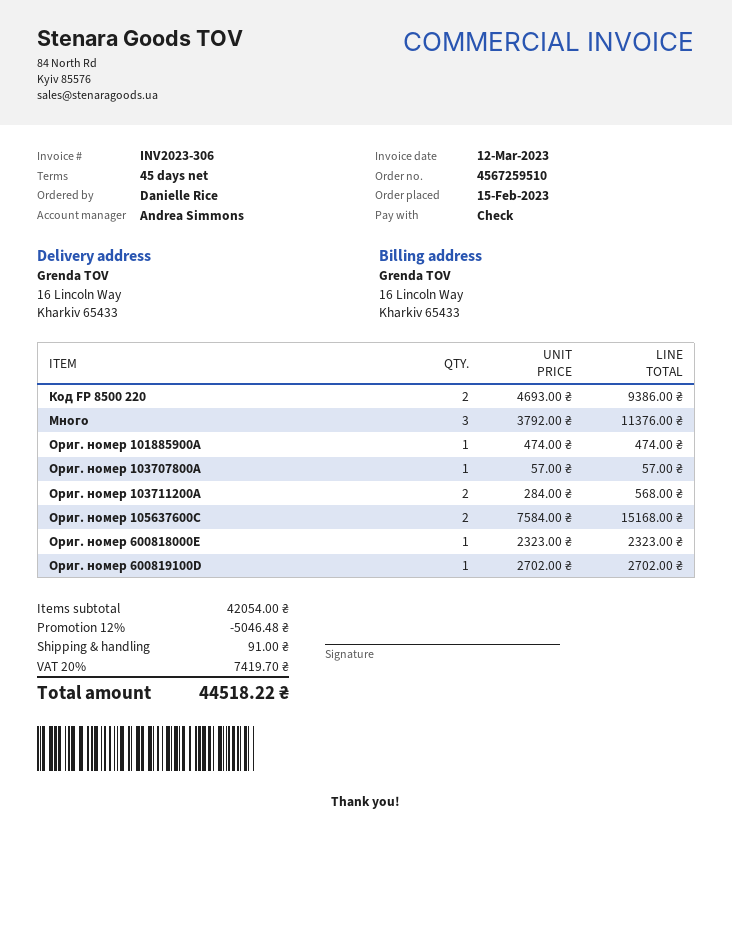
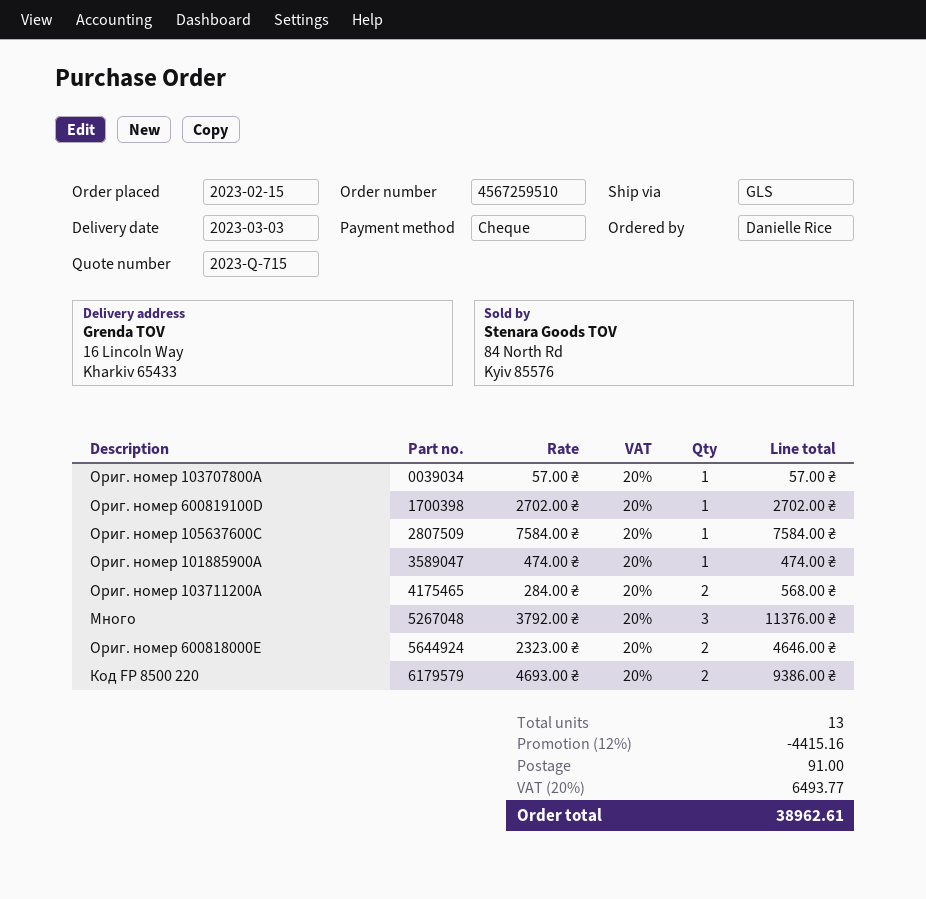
Ориг. номер 105637600C: 2 x 7584.00 = 15168.00 -> 1 x 7584.00 = 7584.00
Ориг. номер 600818000E: 1 x 2323.00 = 2323.00 -> 2 x 2323.00 = 4646.00
discount: 12% = 5046.48 -> 12% = 4415.16
tax: 20% = 7419.70 -> 20% = 6493.77
total: 44518.22 -> 38962.61

